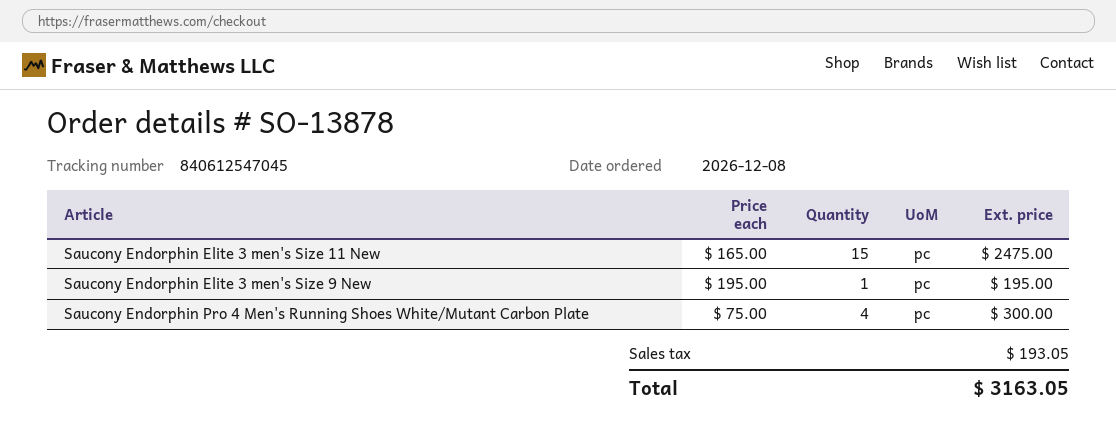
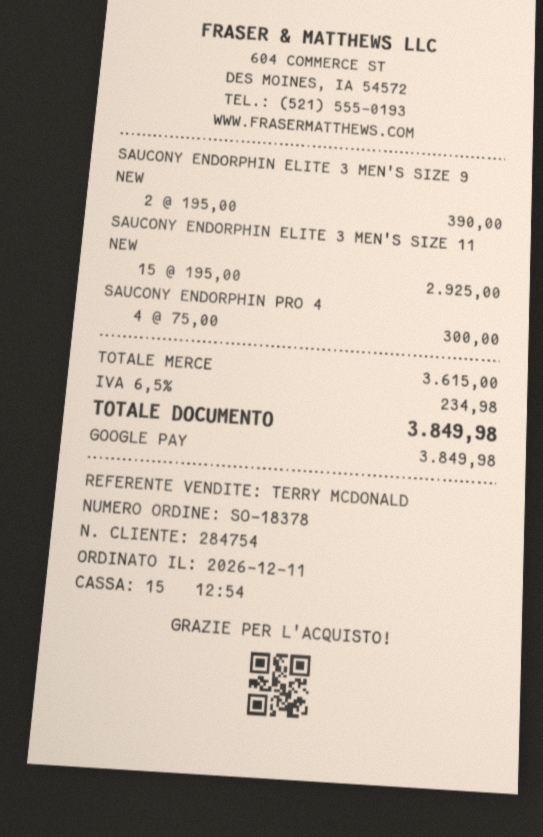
order number: SO-13878 -> SO-18378
order date: 2026-12-08 -> 2026-12-11
Saucony Endorphin Elite 3 men's Size 11 New: 15 x 165.00 = 2475.00 -> 15 x 195.00 = 2925.00
Saucony Endorphin Elite 3 men's Size 9 New: 1 x 195.00 = 195.00 -> 2 x 195.00 = 390.00
tax: 193.05 -> 234.98
total: 3163.05 -> 3849.98

